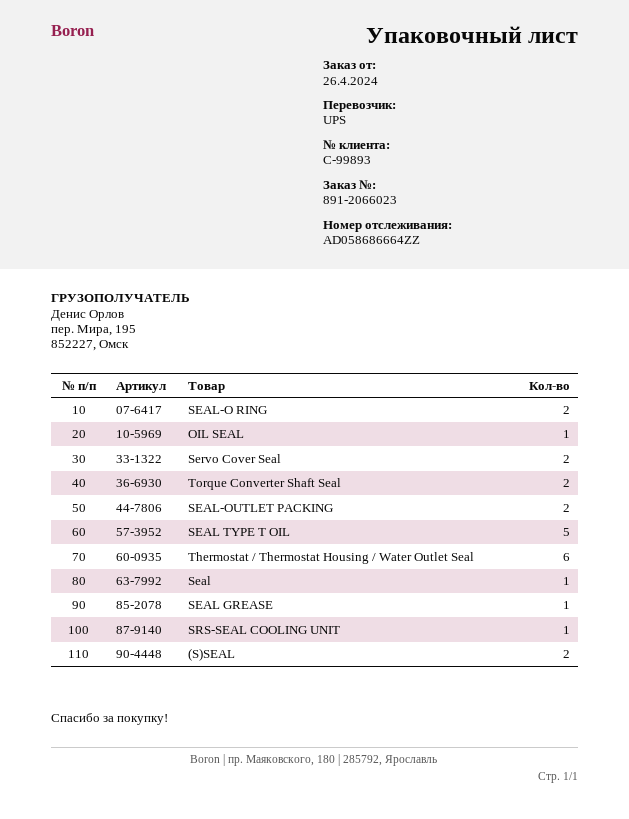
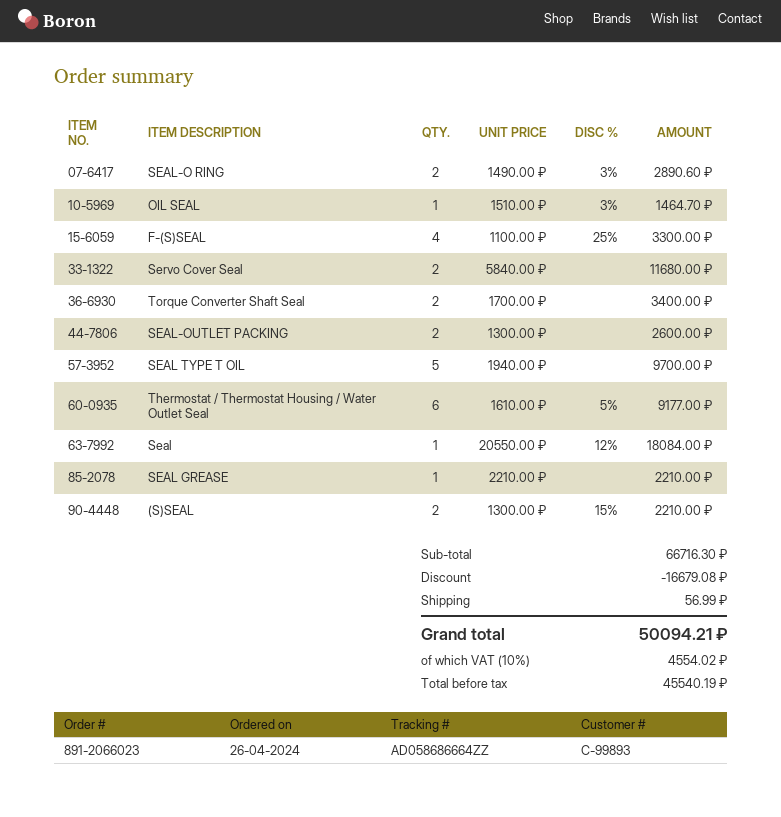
SRS-SEAL COOLING UNIT: 1 -> none
F-(S)SEAL: none -> 4

